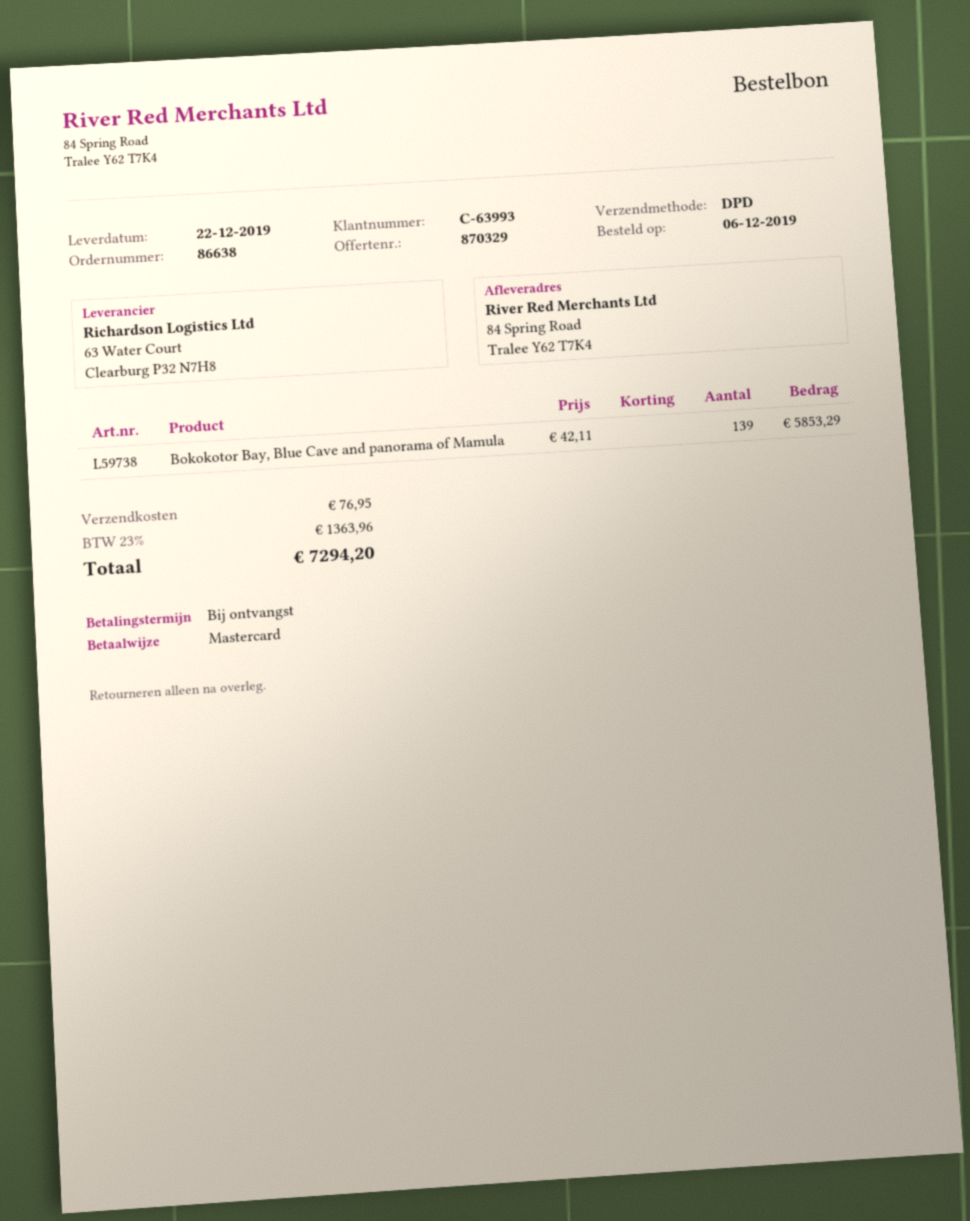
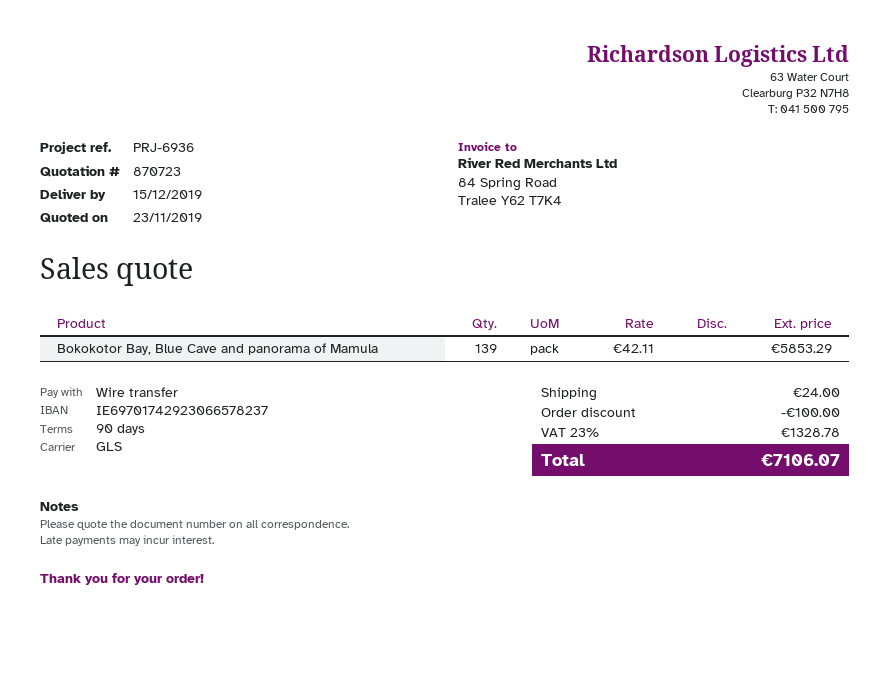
quote number: 870329 -> 870723
delivery date: 2019-12-22 -> 2019-12-15
payment terms: on receipt -> 90 days
payment method: Mastercard -> bank transfer
shipping method: DPD -> GLS
discount: none -> 100.00
shipping: 76.95 -> 24.00
tax: 23% = 1363.96 -> 23% = 1328.78
total: 7294.20 -> 7106.07

